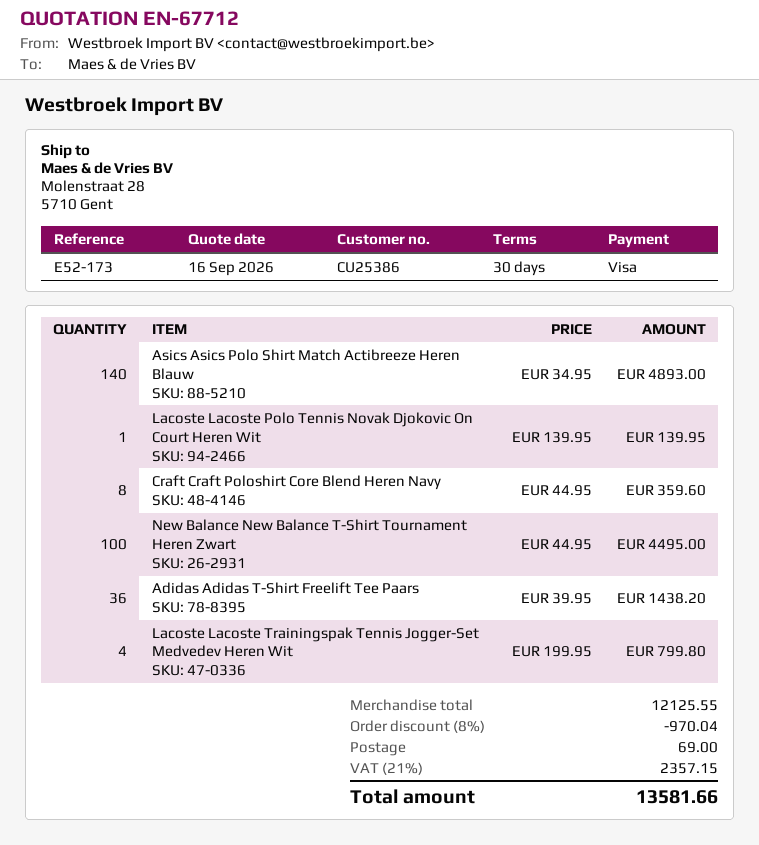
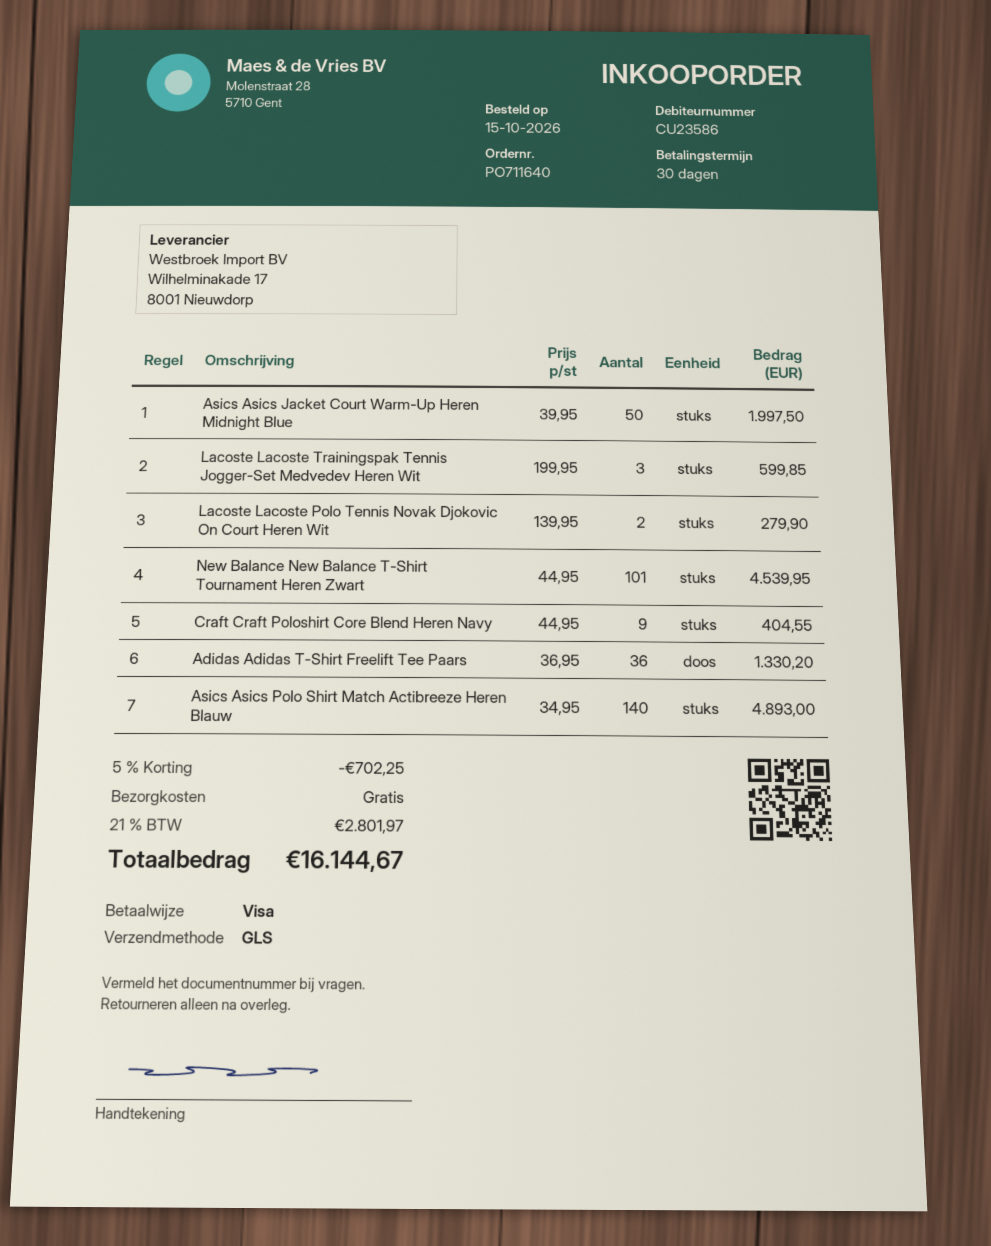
customer number: CU25386 -> CU23586
Lacoste Lacoste Polo Tennis Novak Djokovic On Court Heren Wit: 1 x 139.95 = 139.95 -> 2 x 139.95 = 279.90
Craft Craft Poloshirt Core Blend Heren Navy: 8 x 44.95 = 359.60 -> 9 x 44.95 = 404.55
New Balance New Balance T-Shirt Tournament Heren Zwart: 100 x 44.95 = 4495.00 -> 101 x 44.95 = 4539.95
Adidas Adidas T-Shirt Freelift Tee Paars: 36 x 39.95 = 1438.20 -> 36 x 36.95 = 1330.20
Lacoste Lacoste Trainingspak Tennis Jogger-Set Medvedev Heren Wit: 4 x 199.95 = 799.80 -> 3 x 199.95 = 599.85
Asics Asics Jacket Court Warm-Up Heren Midnight Blue: none -> 50 x 39.95 = 1997.50
discount: 8% = 970.04 -> 5% = 702.25
shipping: 69.00 -> 0.00
tax: 21% = 2357.15 -> 21% = 2801.97
total: 13581.66 -> 16144.67

